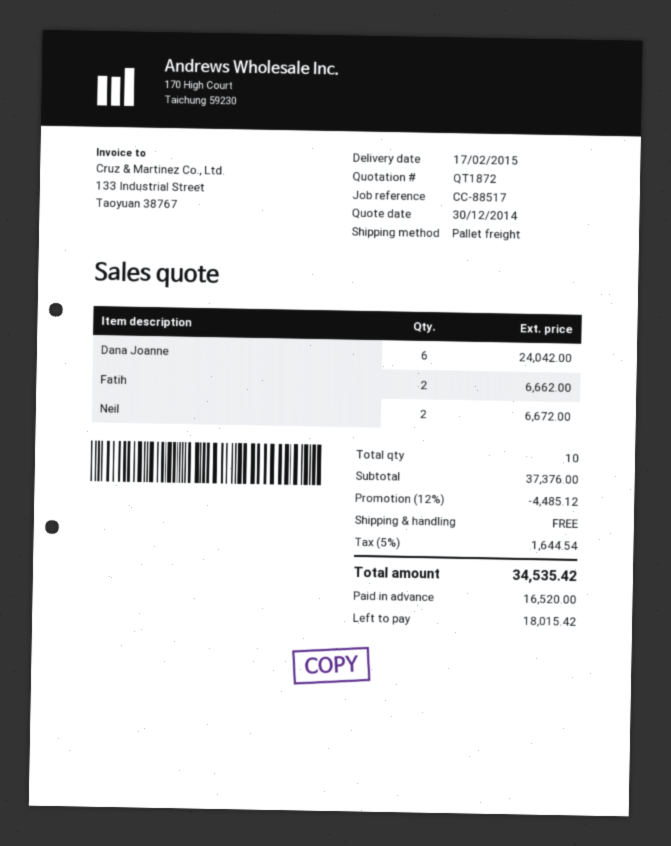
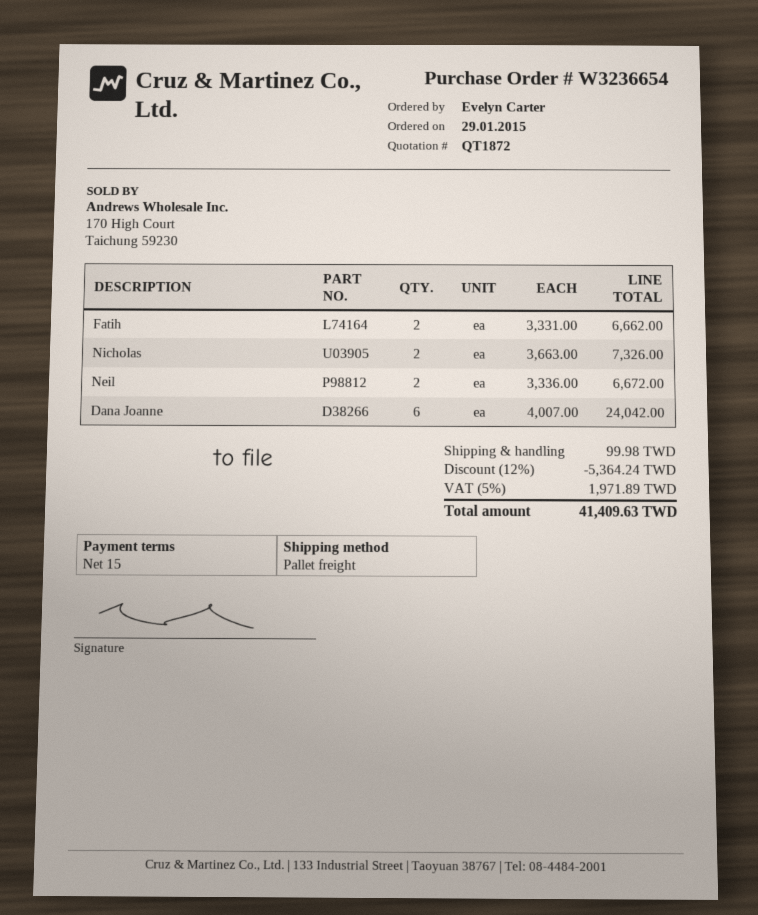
Nicholas: none -> 2 for 7326.00
discount: 12% = 4485.12 -> 12% = 5364.24
shipping: 0.00 -> 99.98
tax: 5% = 1644.54 -> 5% = 1971.89
total: 34535.42 -> 41409.63

